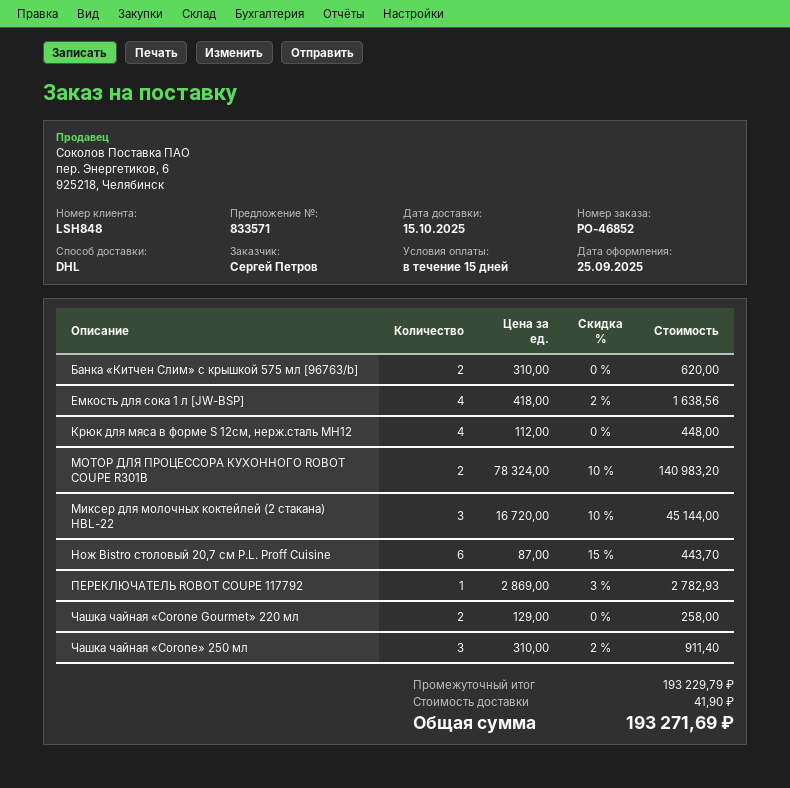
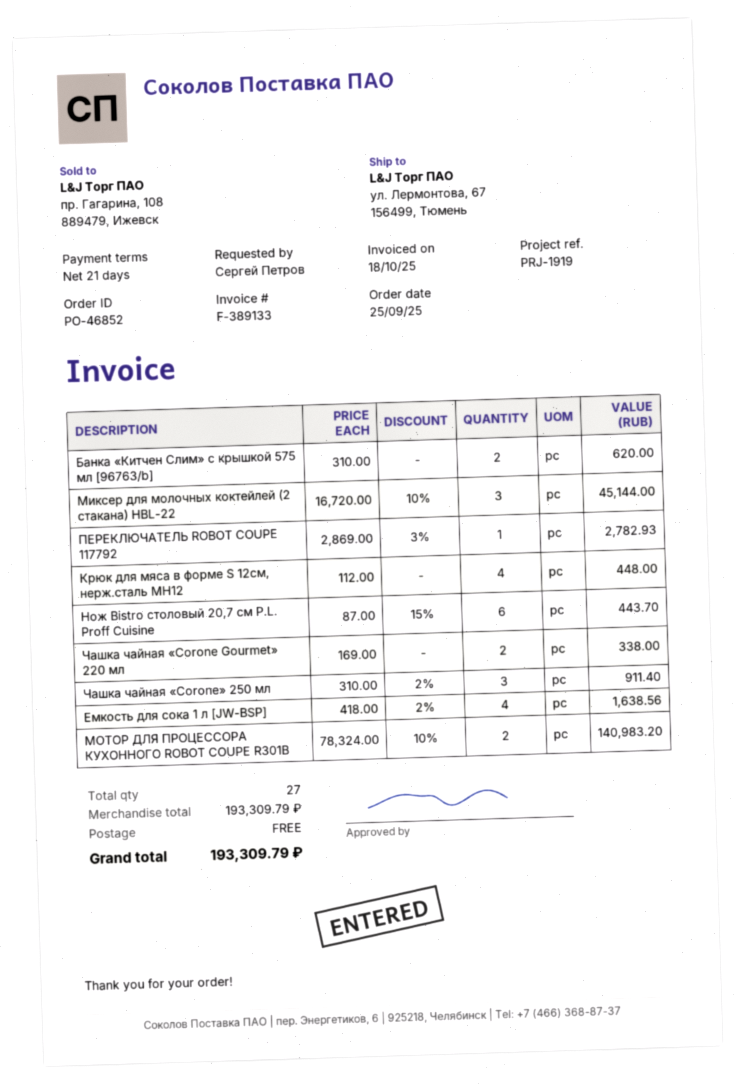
payment terms: 15 days -> 21 days
Чашка чайная «Corone Gourmet» 220 мл: 2 x 129.00 = 258.00 -> 2 x 169.00 = 338.00
subtotal: 193229.79 -> 193309.79
shipping: 41.90 -> 0.00
total: 193271.69 -> 193309.79

